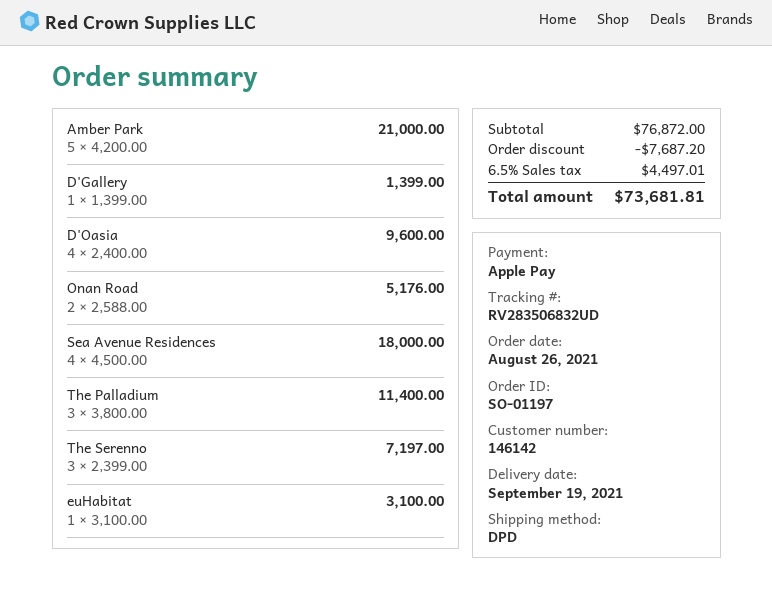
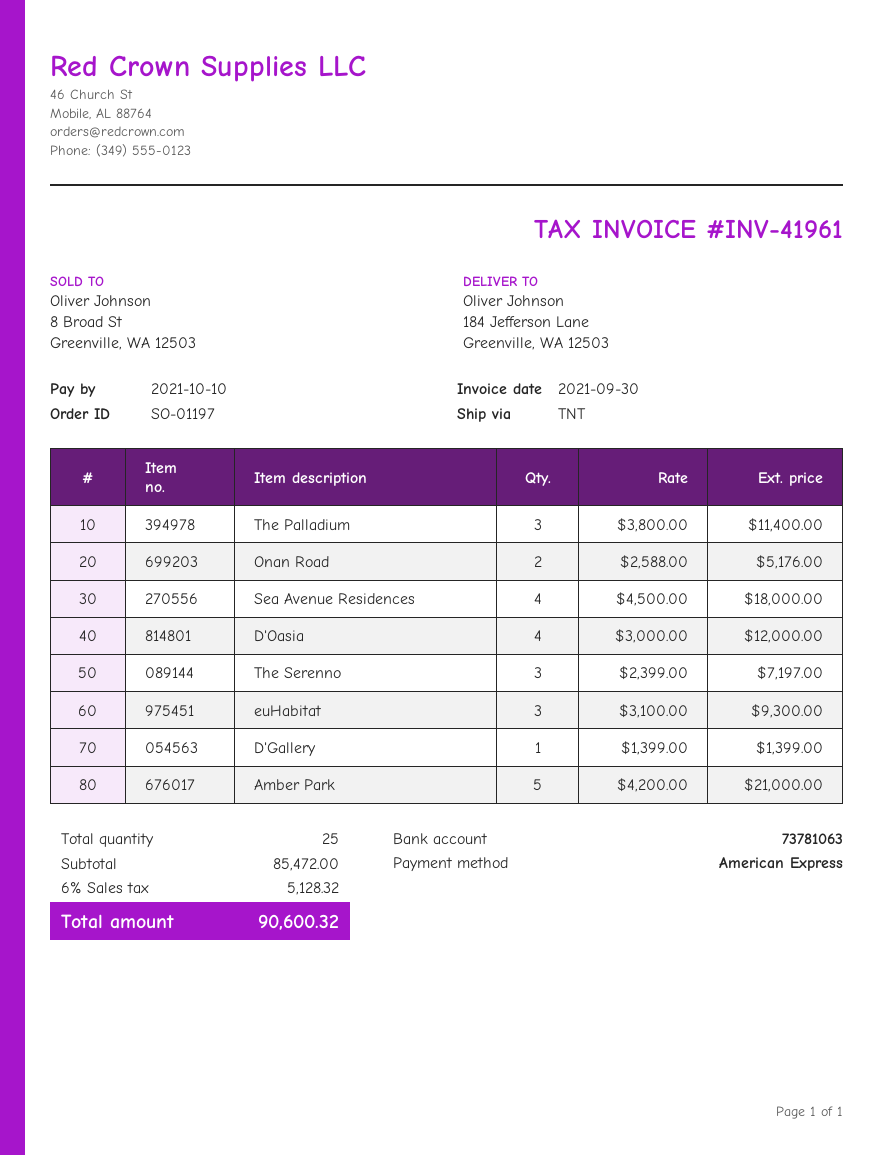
payment method: Apple Pay -> American Express
shipping method: DPD -> TNT
D'Oasia: 4 x 2400.00 = 9600.00 -> 4 x 3000.00 = 12000.00
euHabitat: 1 x 3100.00 = 3100.00 -> 3 x 3100.00 = 9300.00
subtotal: 76872.00 -> 85472.00
discount: 7687.20 -> none
tax: 6.5% = 4497.01 -> 6% = 5128.32
total: 73681.81 -> 90600.32

